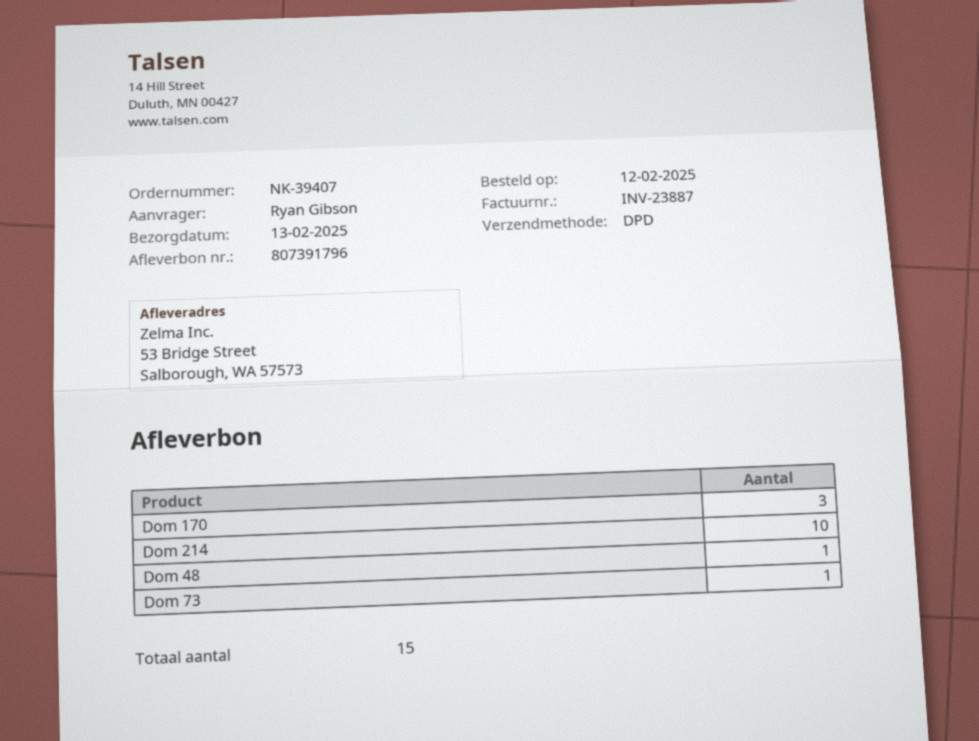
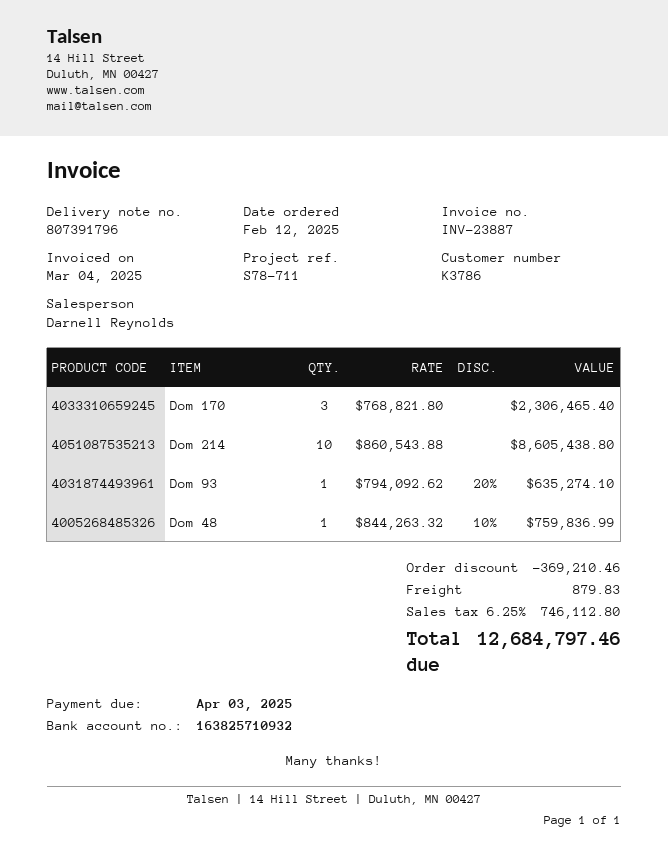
Dom 73: 1 -> none
Dom 93: none -> 1

